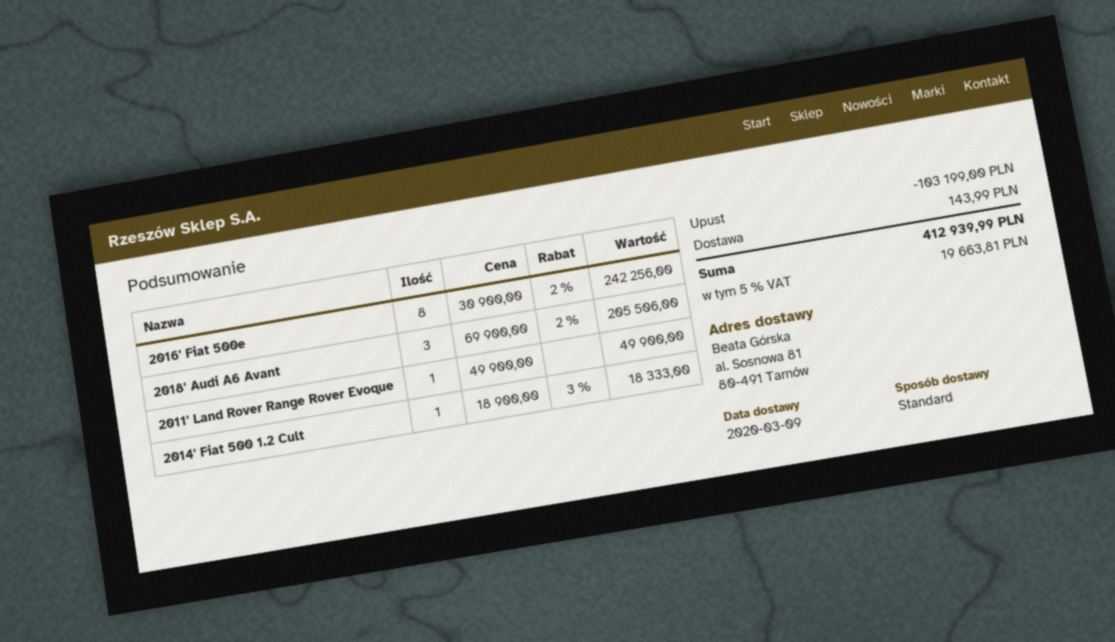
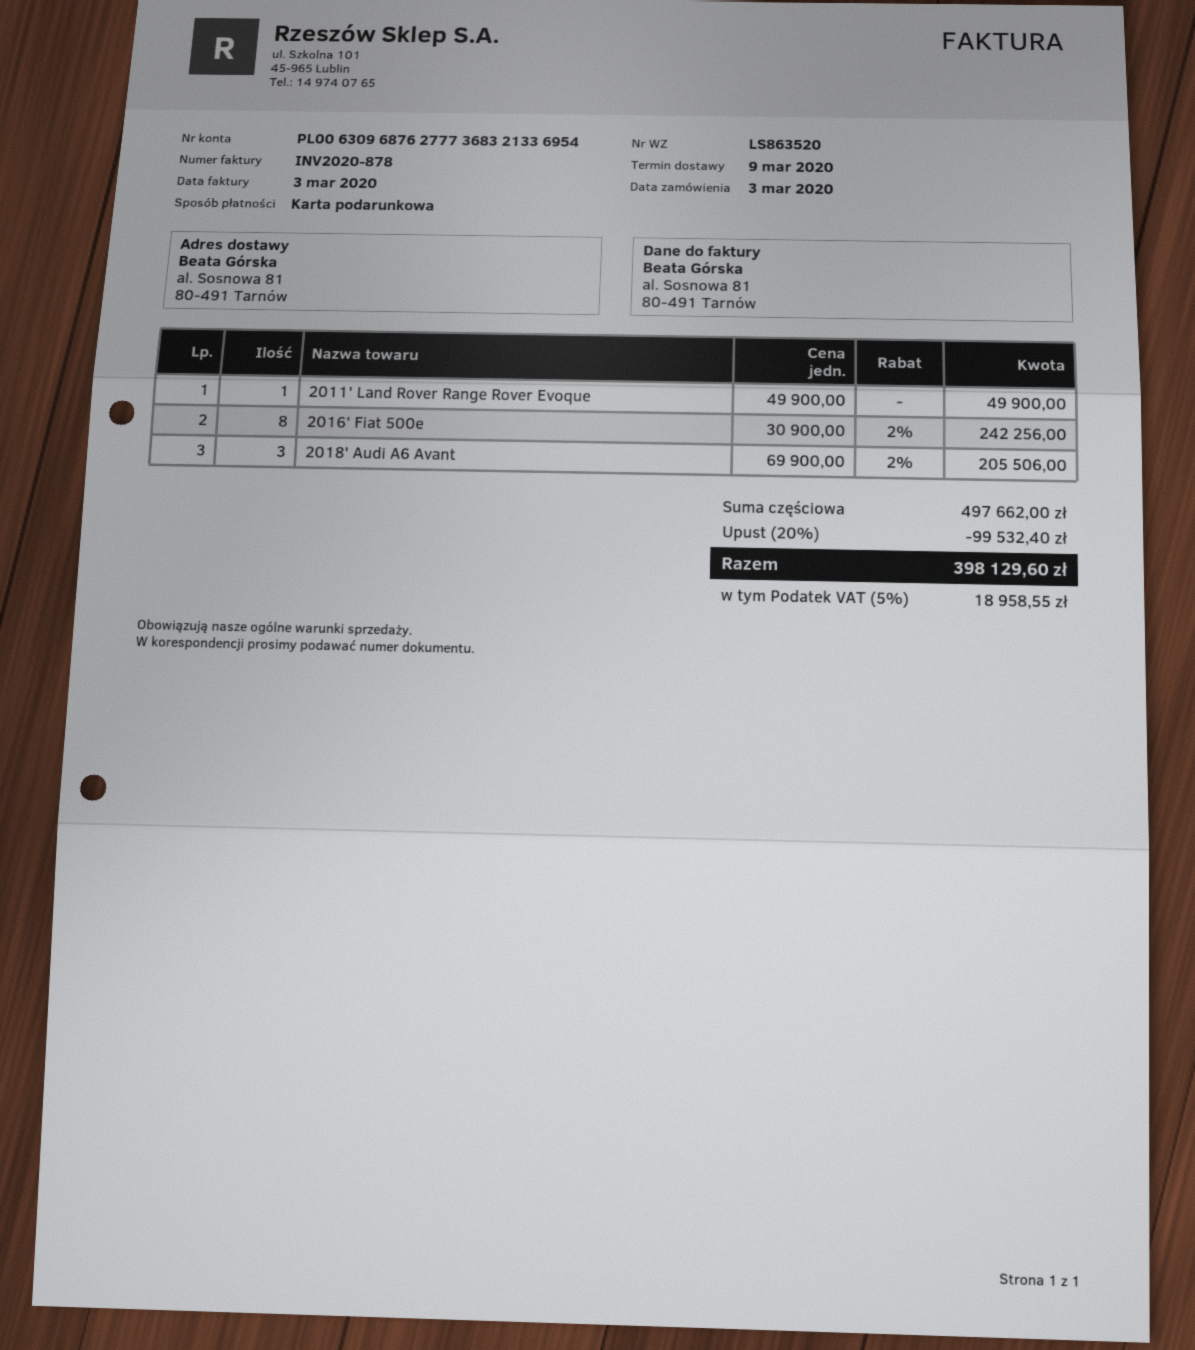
2014' Fiat 500 1.2 Cult: 1 x 18900.00 - 3% = 18333.00 -> none
discount: 103199.00 -> 99532.40
shipping: 143.99 -> none
tax: 5% = 19663.81 -> 5% = 18958.55
total: 412939.99 -> 398129.60

